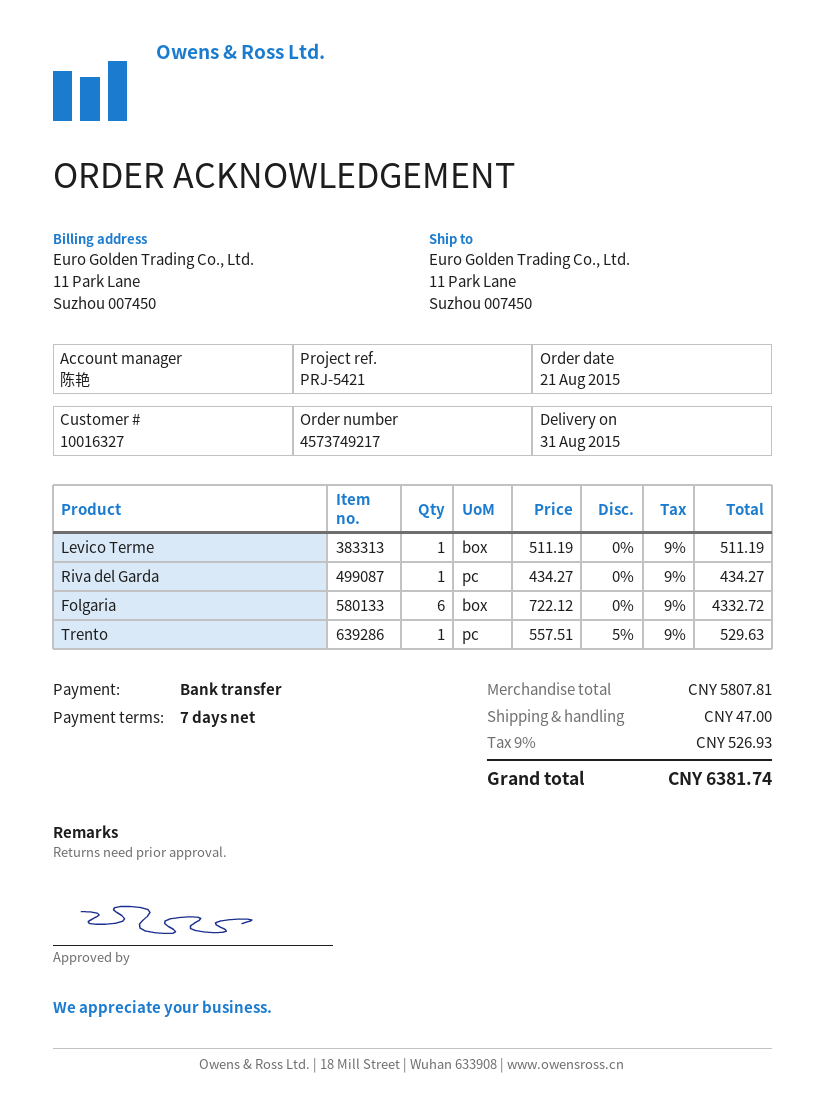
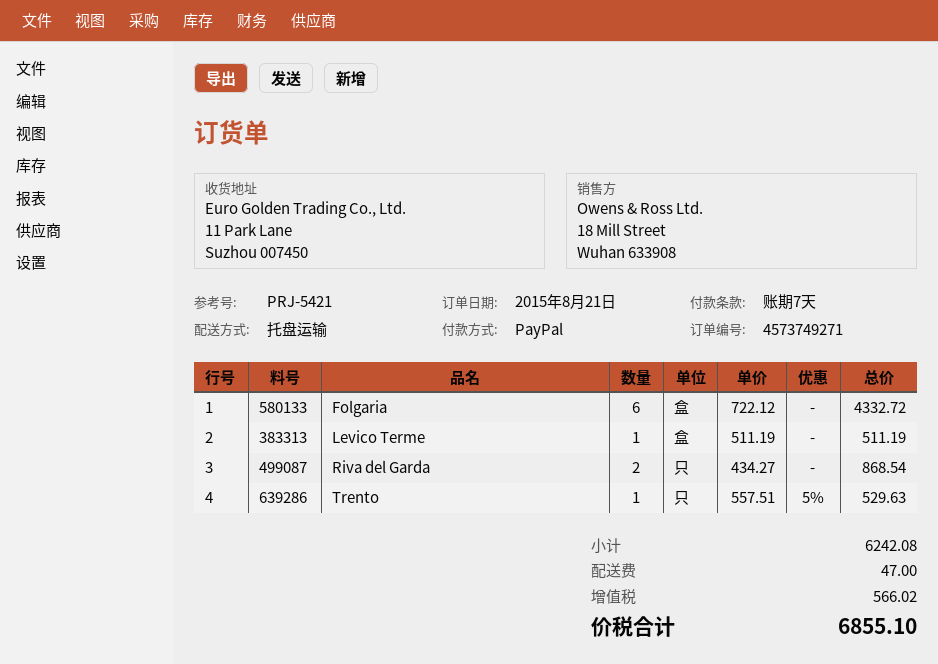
order number: 4573749217 -> 4573749271
payment method: bank transfer -> PayPal
Riva del Garda: 1 x 434.27 = 434.27 -> 2 x 434.27 = 868.54
subtotal: 5807.81 -> 6242.08
tax: 526.93 -> 566.02
total: 6381.74 -> 6855.10

